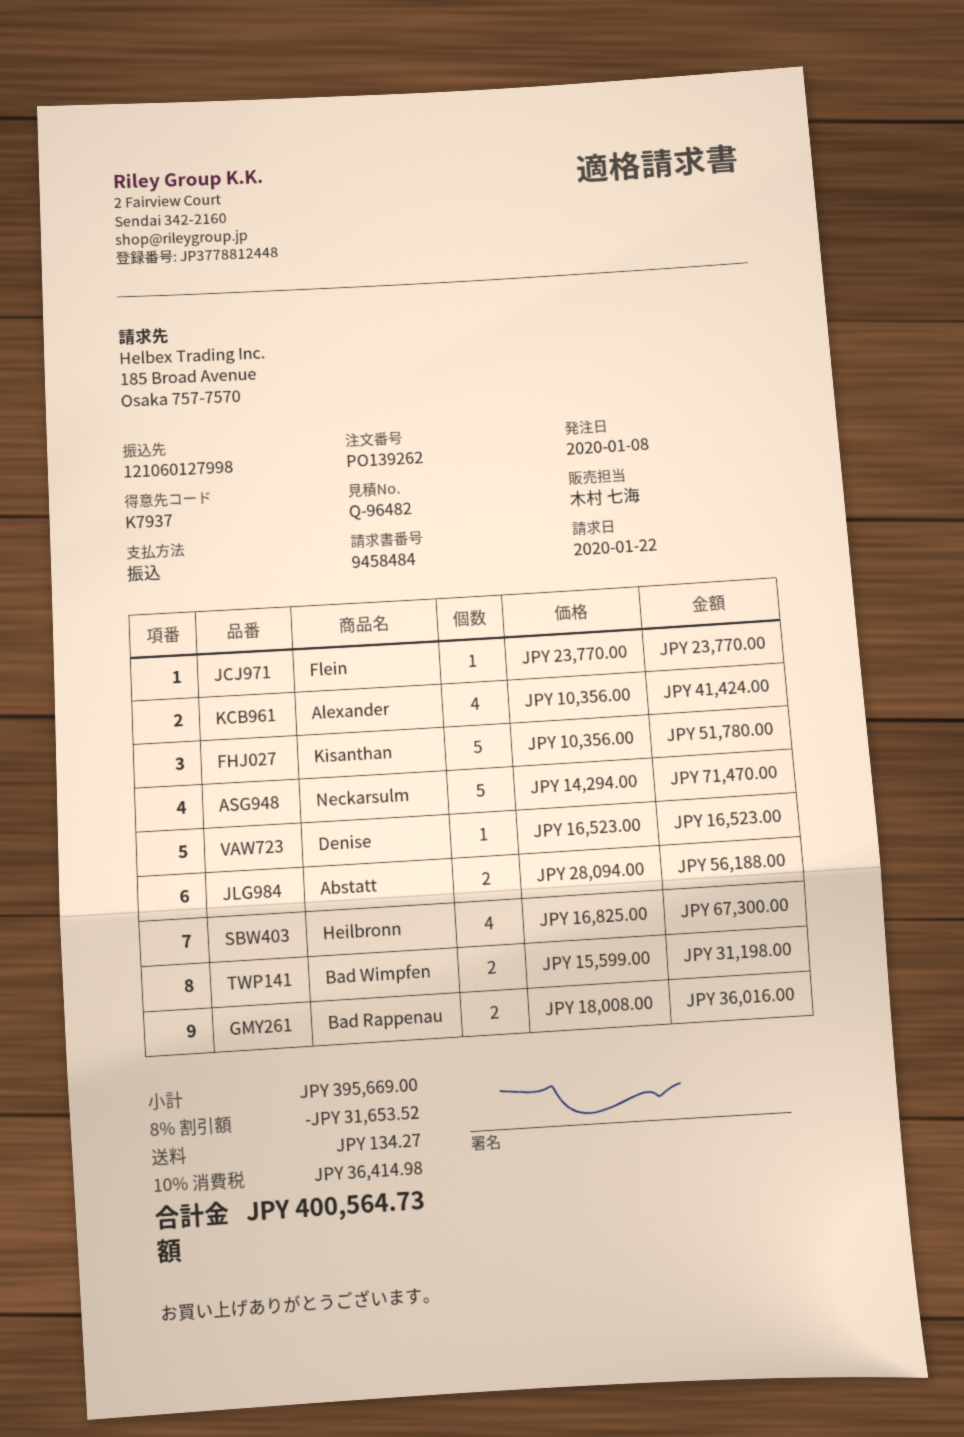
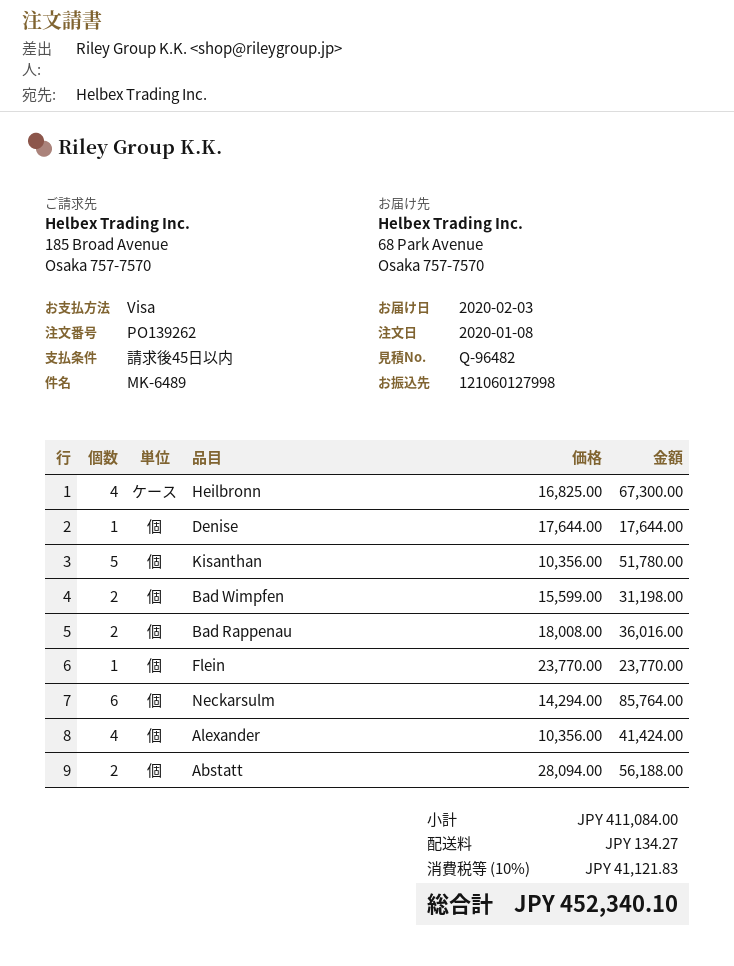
payment method: bank transfer -> Visa
Neckarsulm: 5 x 14294.00 = 71470.00 -> 6 x 14294.00 = 85764.00
Denise: 1 x 16523.00 = 16523.00 -> 1 x 17644.00 = 17644.00
subtotal: 395669.00 -> 411084.00
discount: 8% = 31653.52 -> none
tax: 10% = 36414.98 -> 10% = 41121.83
total: 400564.73 -> 452340.10

